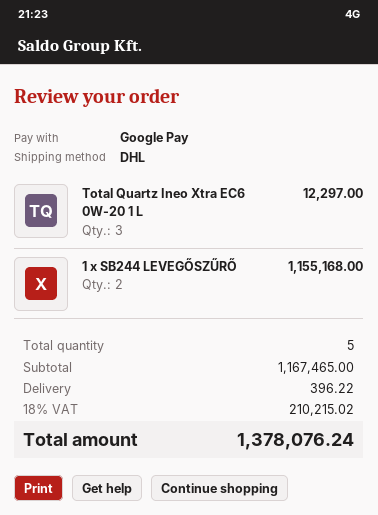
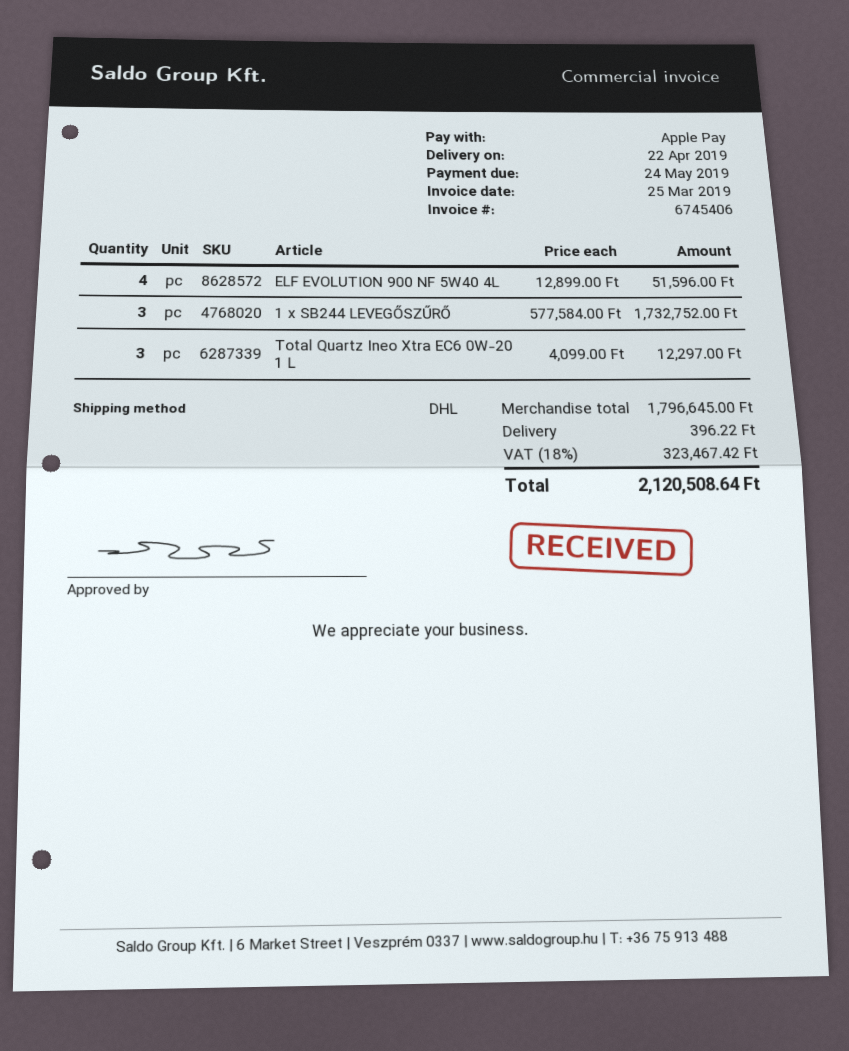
payment method: Google Pay -> Apple Pay
1 x SB244 LEVEGŐSZŰRŐ: 2 for 1155168.00 -> 3 for 1732752.00
ELF EVOLUTION 900 NF 5W40 4L: none -> 4 for 51596.00
subtotal: 1167465.00 -> 1796645.00
tax: 18% = 210215.02 -> 18% = 323467.42
total: 1378076.24 -> 2120508.64

